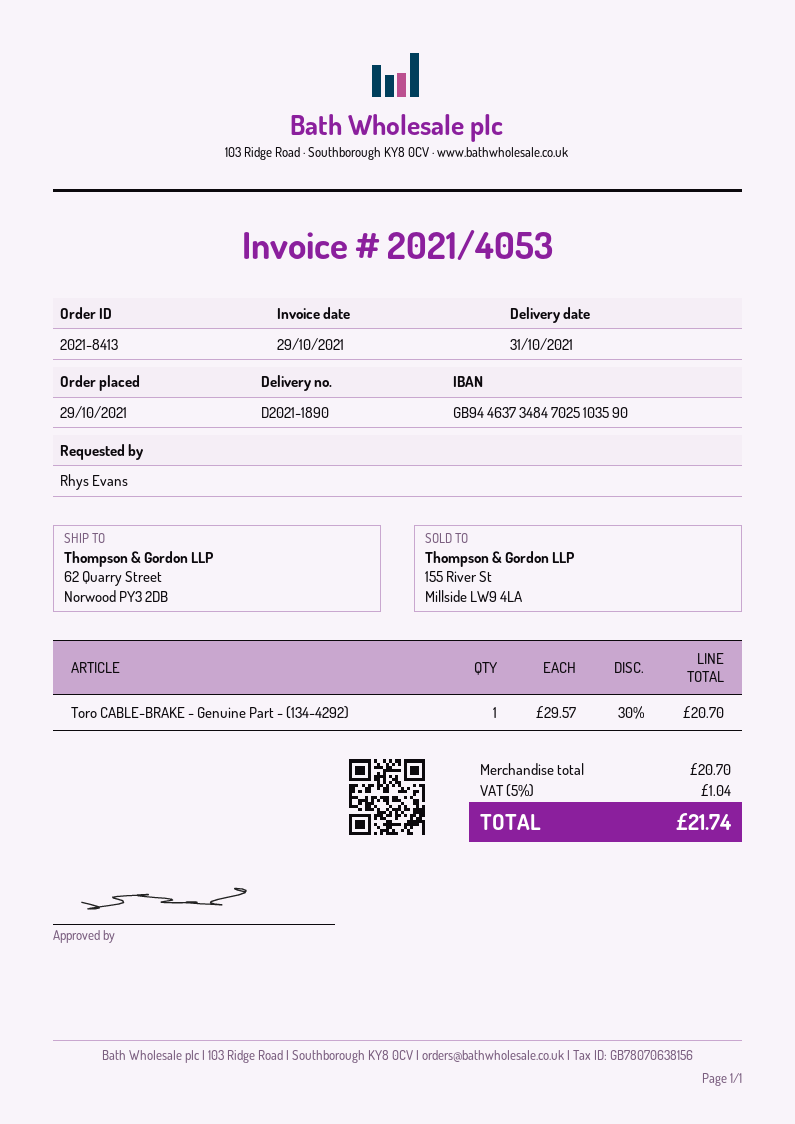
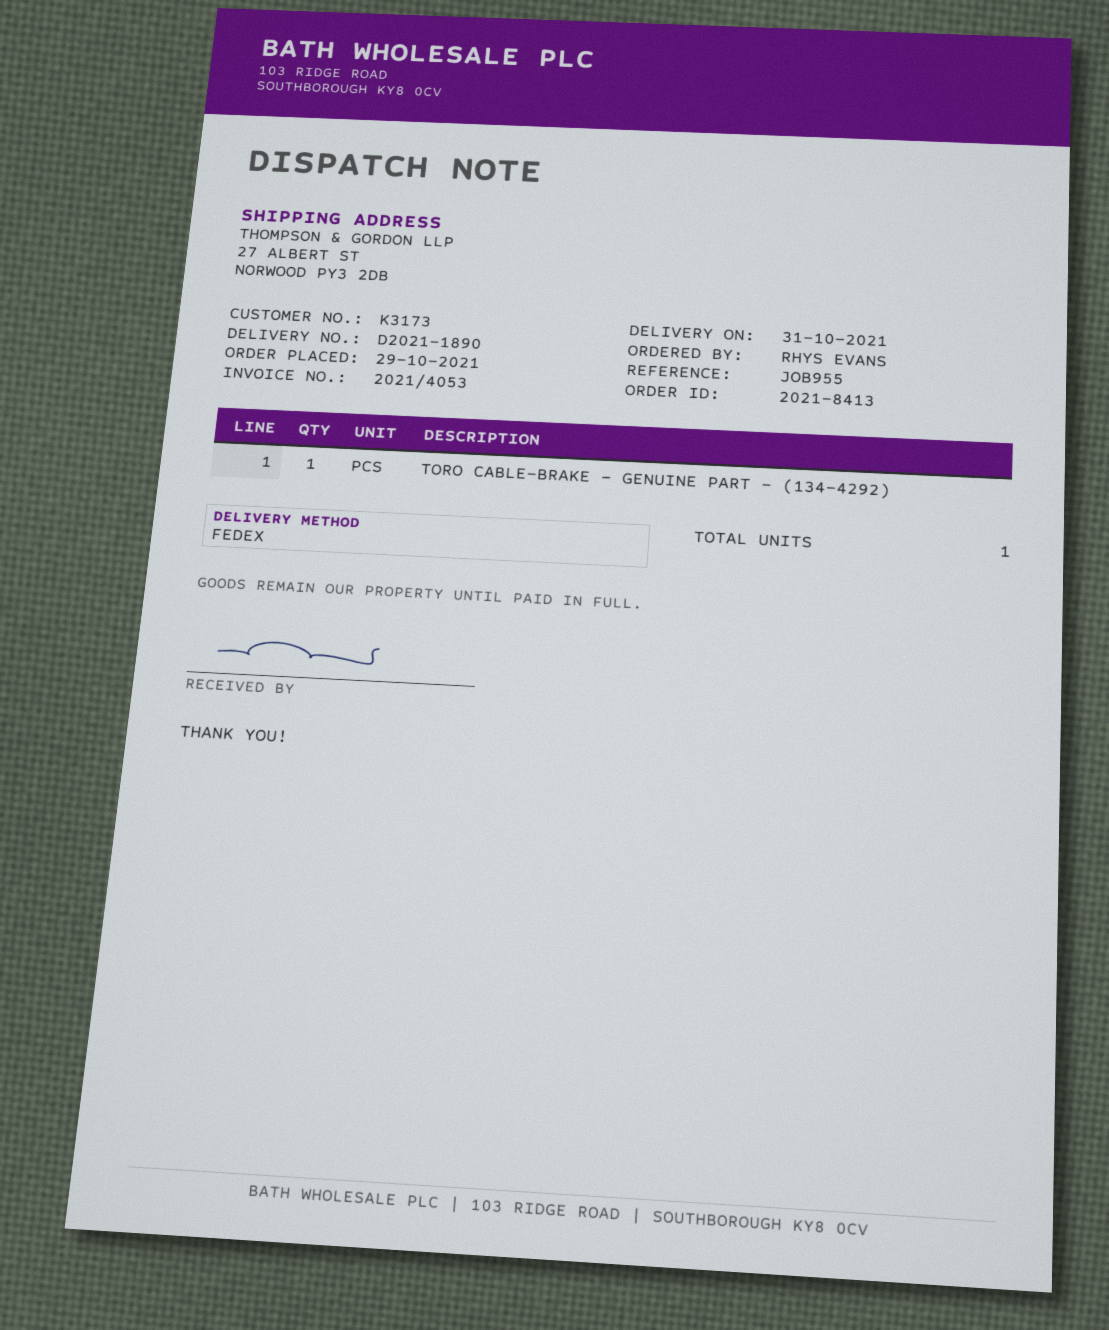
ship to: 62 Quarry Street, Norwood PY3 2DB -> 27 ALBERT ST, NORWOOD PY3 2DB

